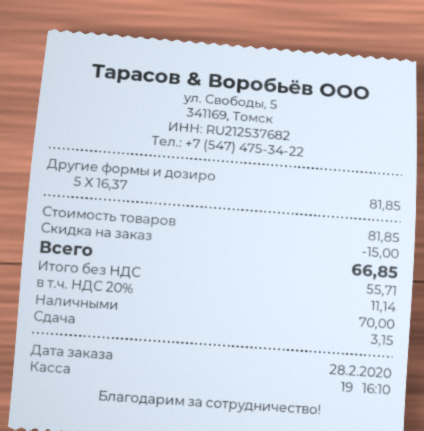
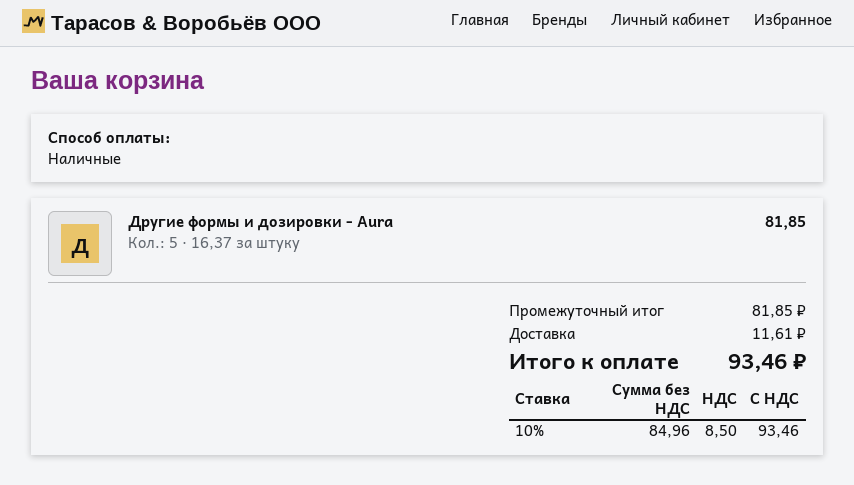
discount: 15.00 -> none
shipping: none -> 11.61
net: 55.71 -> 84.96
tax: 20% = 11.14 -> 10% = 8.50
total: 66.85 -> 93.46

